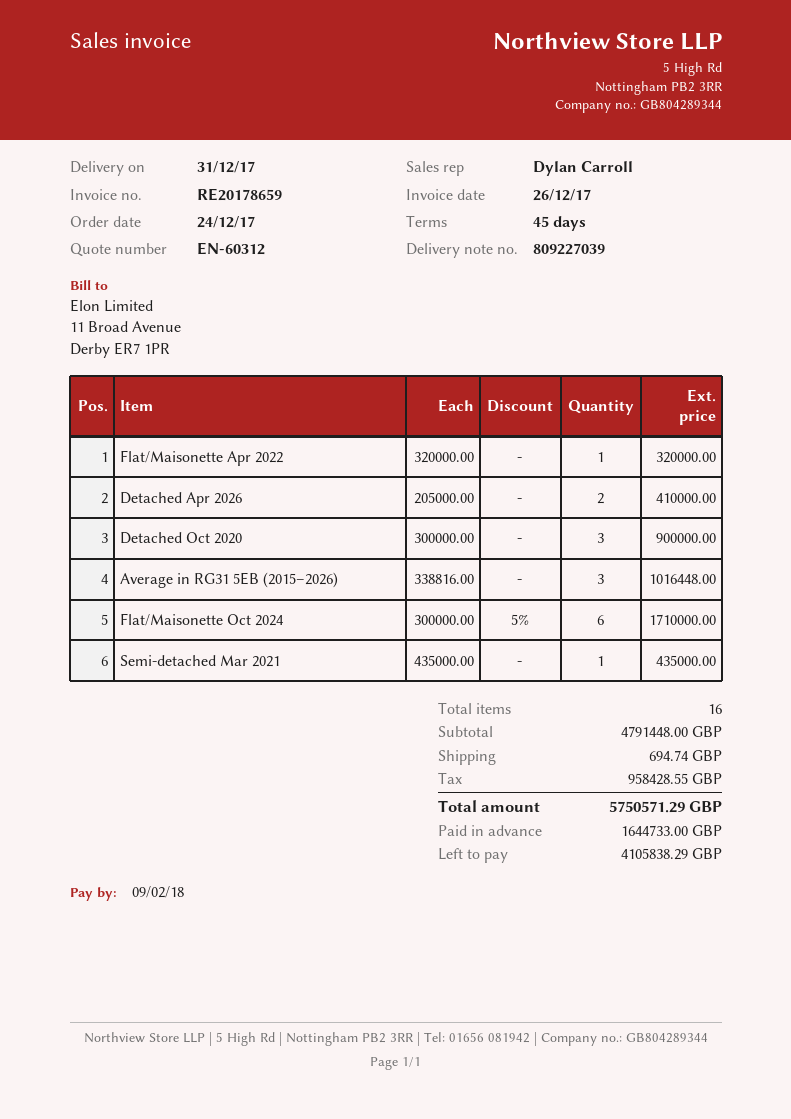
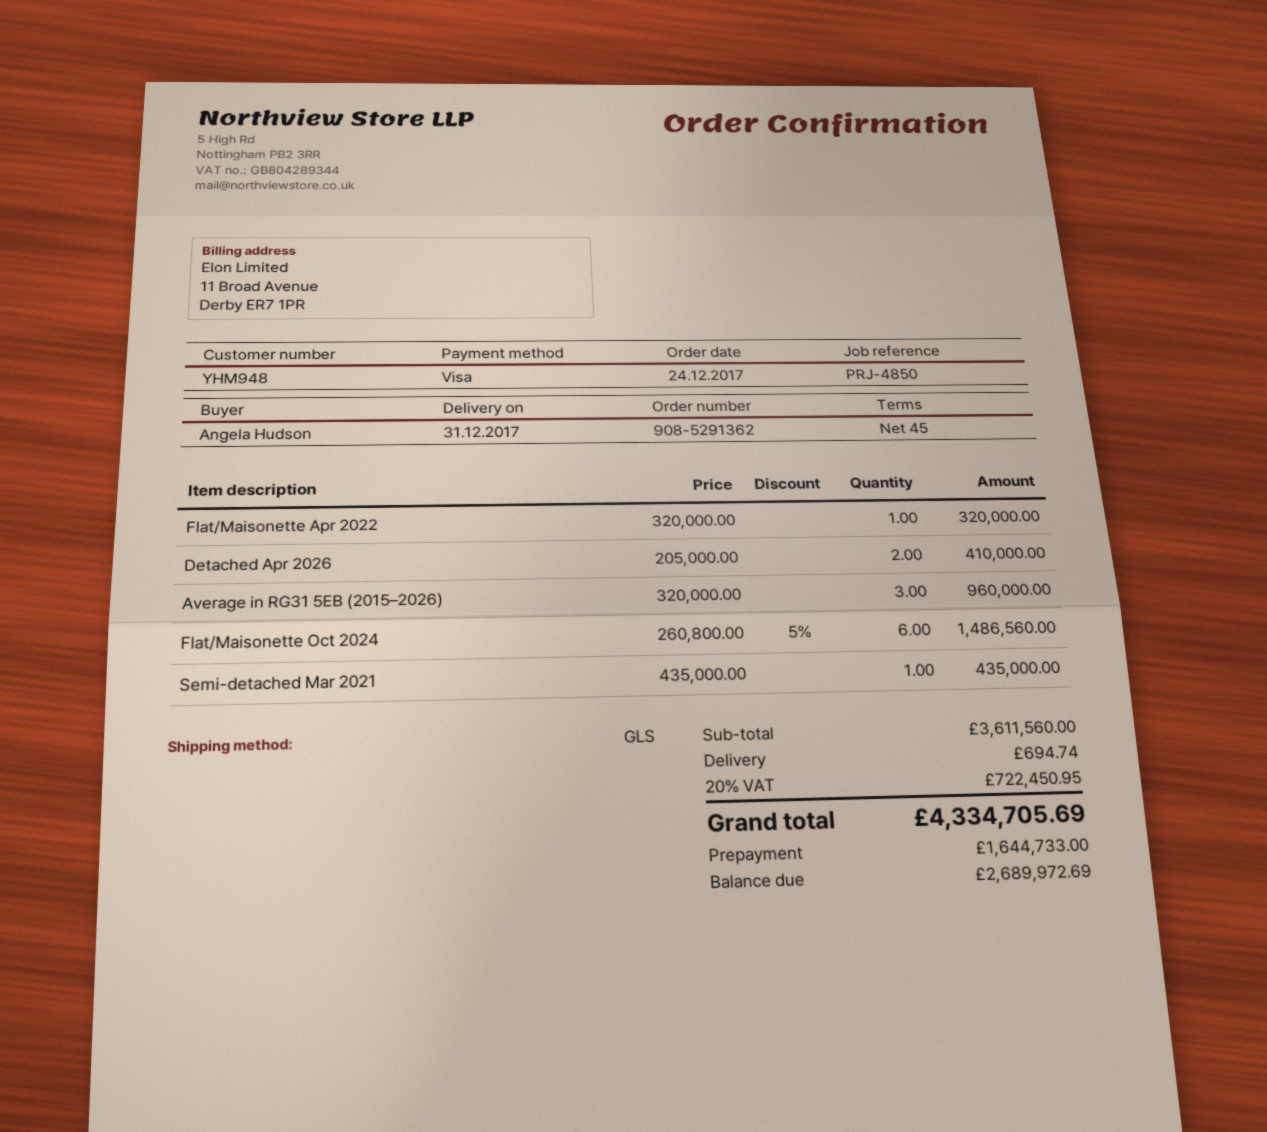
Detached Oct 2020: 3 x 300000.00 = 900000.00 -> none
Average in RG31 5EB (2015–2026): 3 x 338816.00 = 1016448.00 -> 3 x 320000.00 = 960000.00
Flat/Maisonette Oct 2024: 6 x 300000.00 - 5% = 1710000.00 -> 6 x 260800.00 - 5% = 1486560.00
subtotal: 4791448.00 -> 3611560.00
tax: 958428.55 -> 722450.95
total: 5750571.29 -> 4334705.69
balance: 4105838.29 -> 2689972.69

